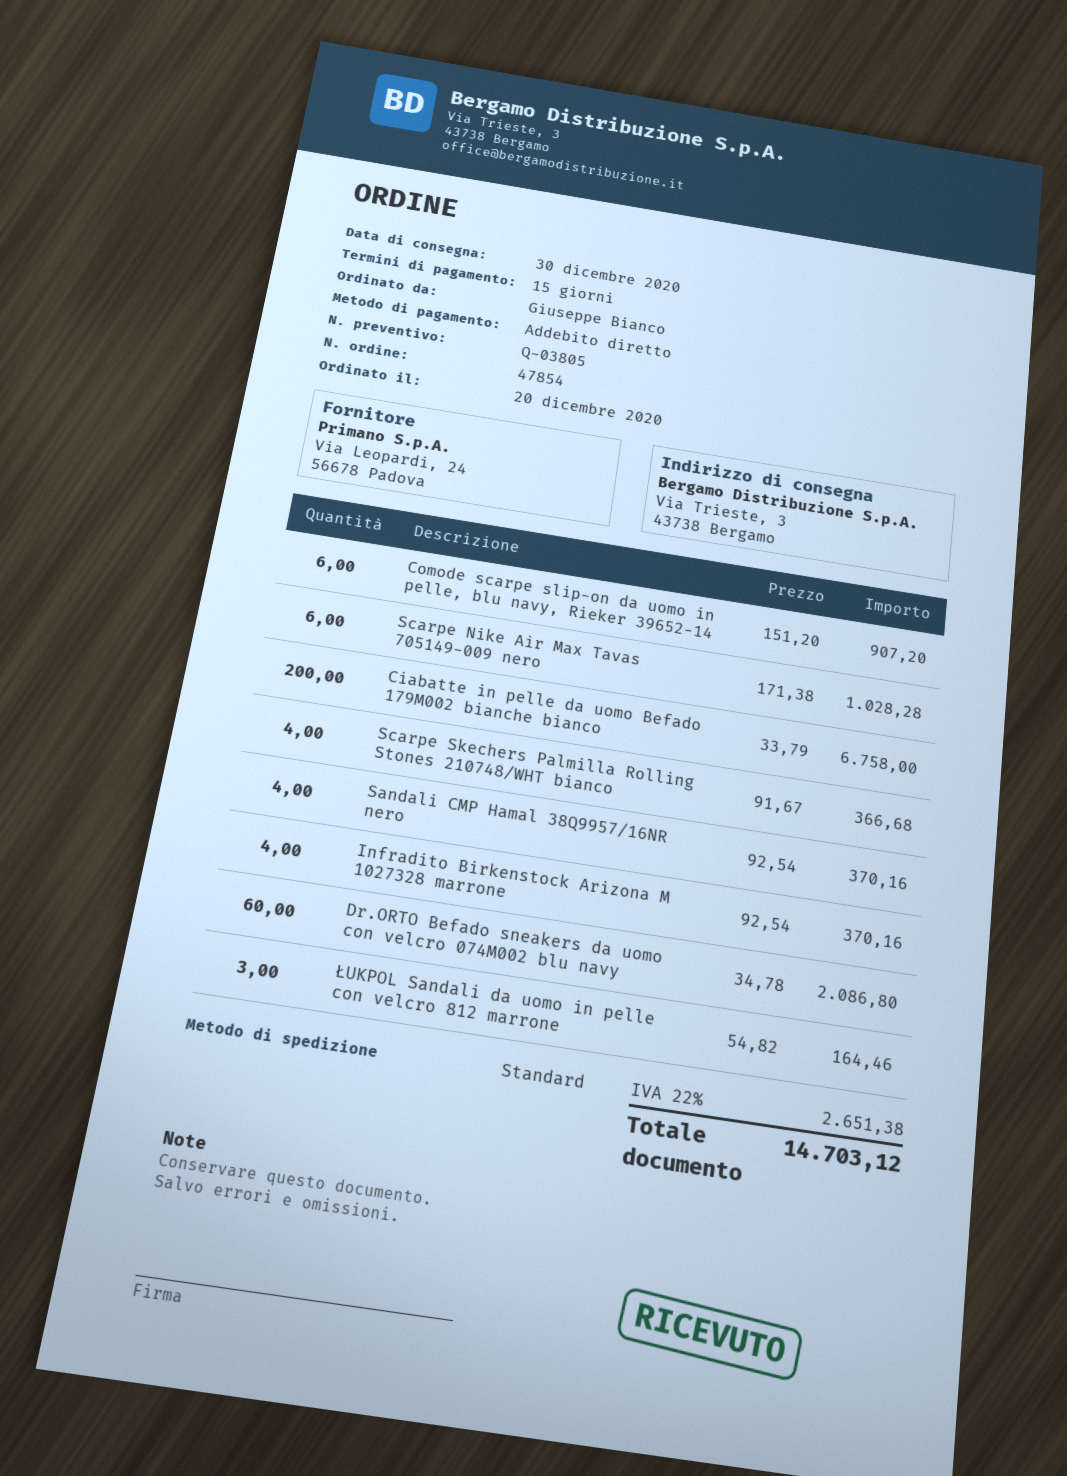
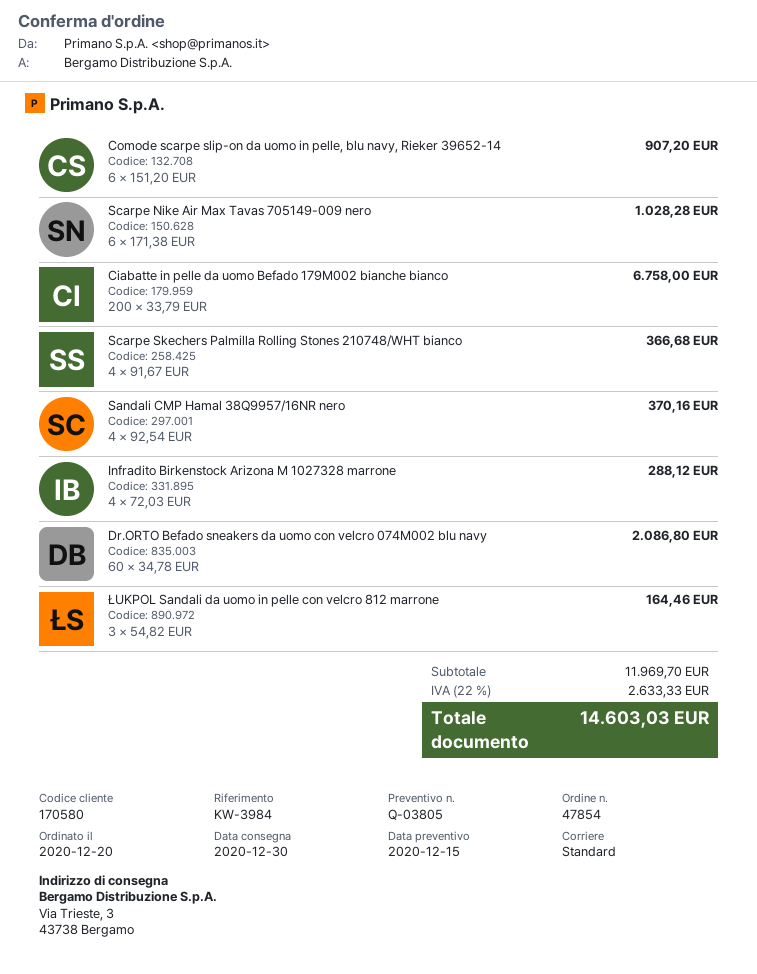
Infradito Birkenstock Arizona M 1027328 marrone: 4 x 92.54 = 370.16 -> 4 x 72.03 = 288.12
tax: 22% = 2651.38 -> 22% = 2633.33
total: 14703.12 -> 14603.03

